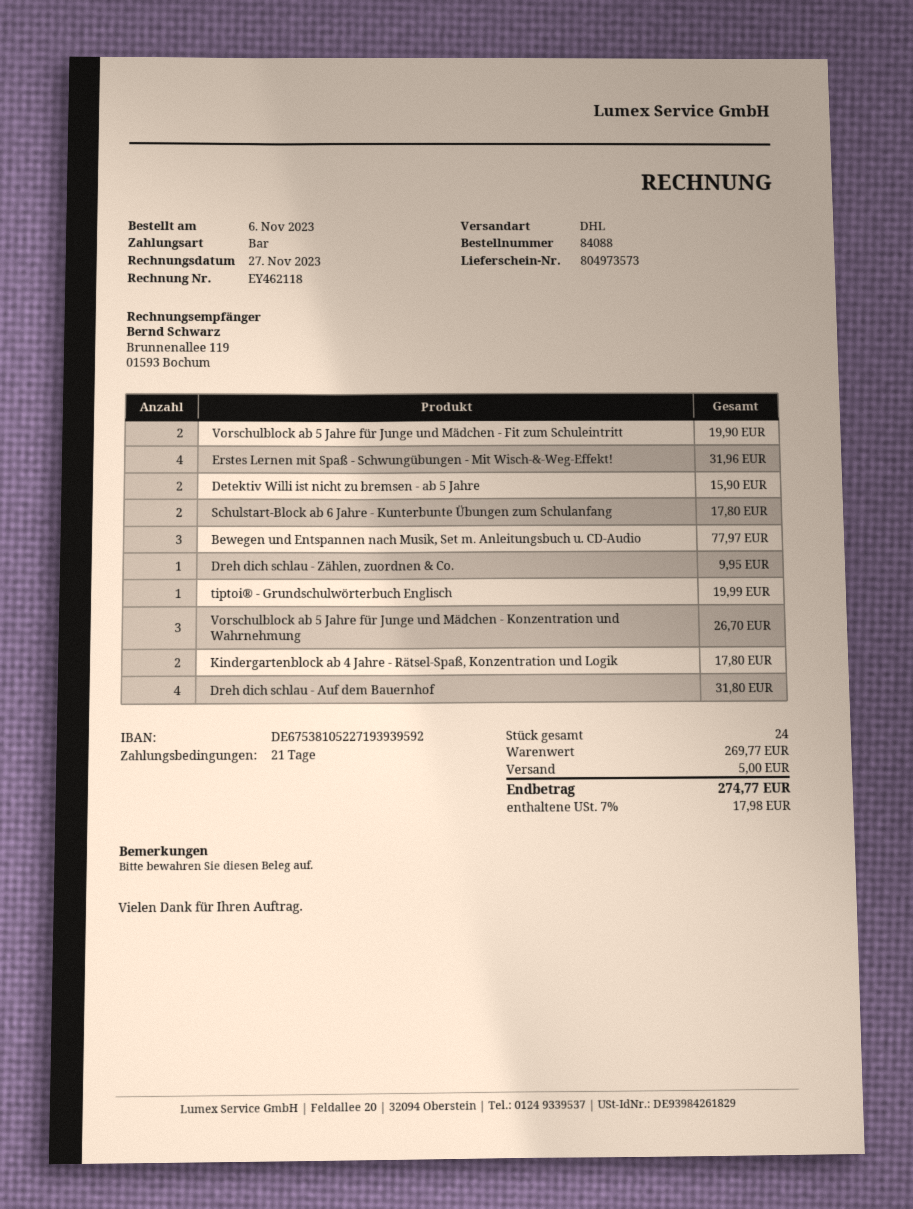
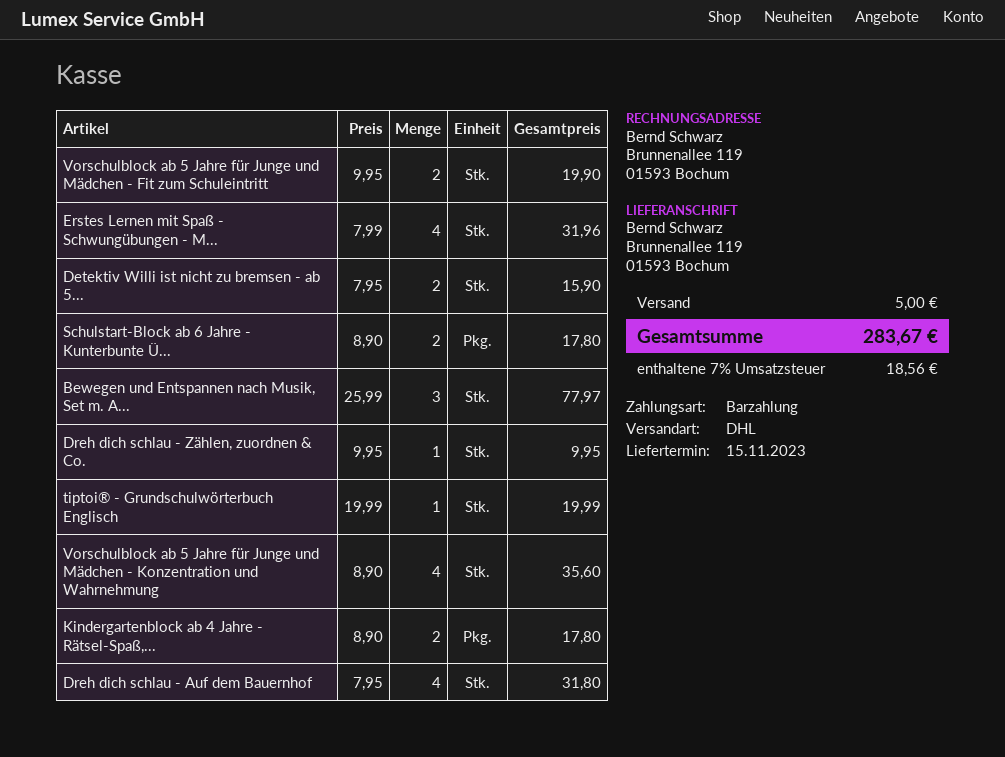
Vorschulblock ab 5 Jahre für Junge und Mädchen - Konzentration und Wahrnehmung: 3 for 26.70 -> 4 for 35.60
tax: 7% = 17.98 -> 7% = 18.56
total: 274.77 -> 283.67

